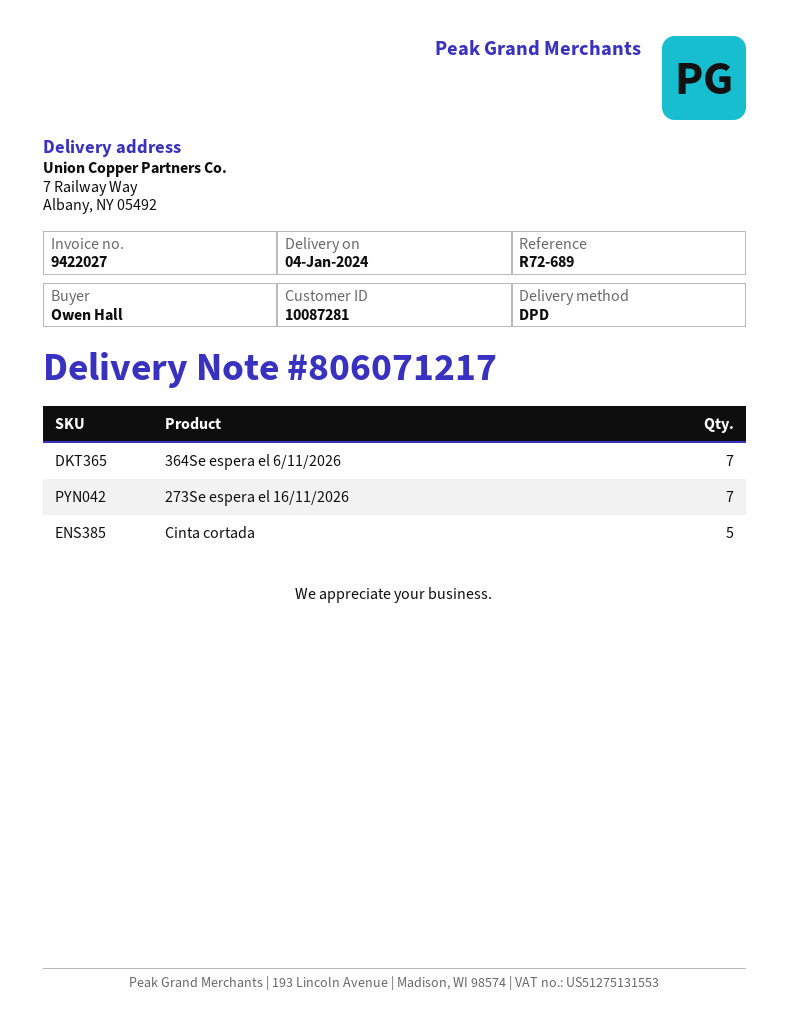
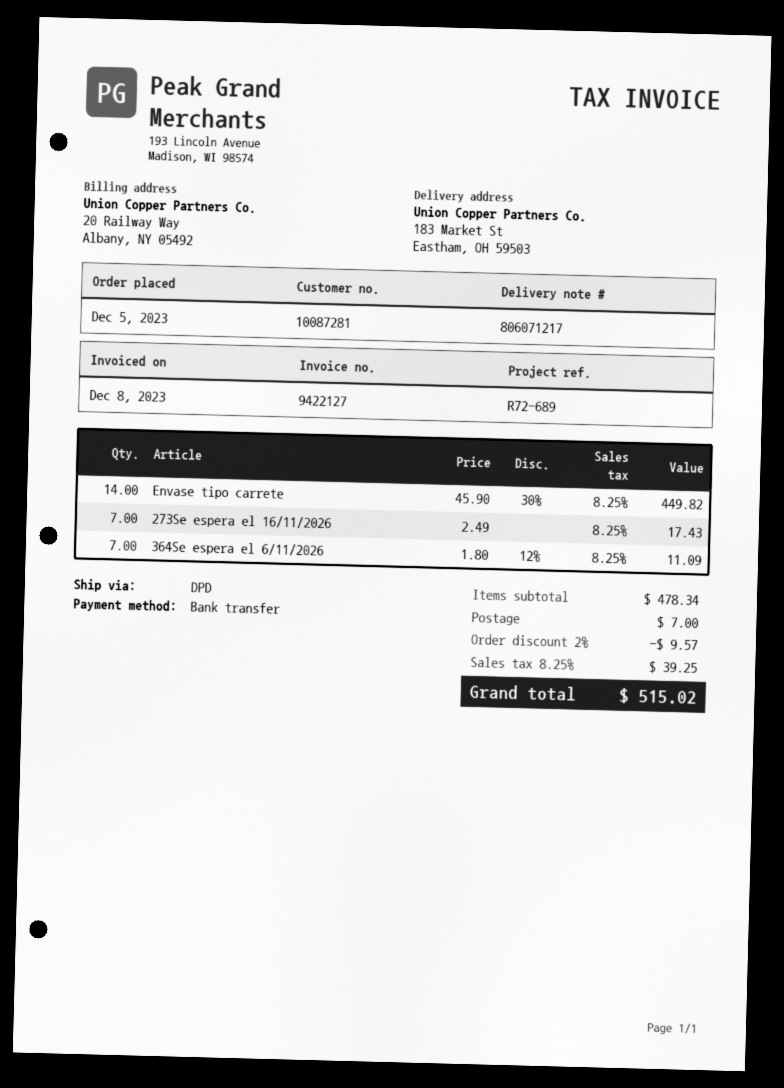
invoice number: 9422027 -> 9422127
ship to: 7 Railway Way, Albany, NY 05492 -> 183 Market St, Eastham, OH 59503
Cinta cortada: 5 -> none
Envase tipo carrete: none -> 14

